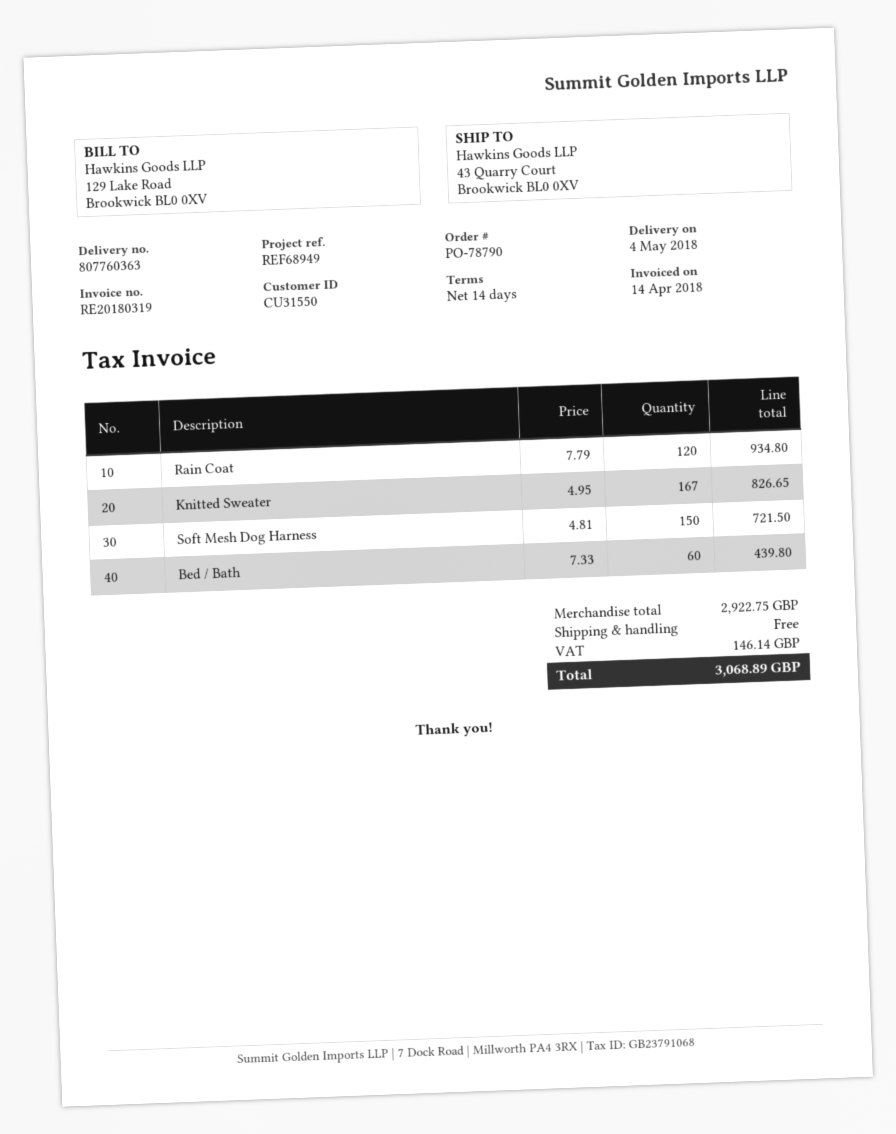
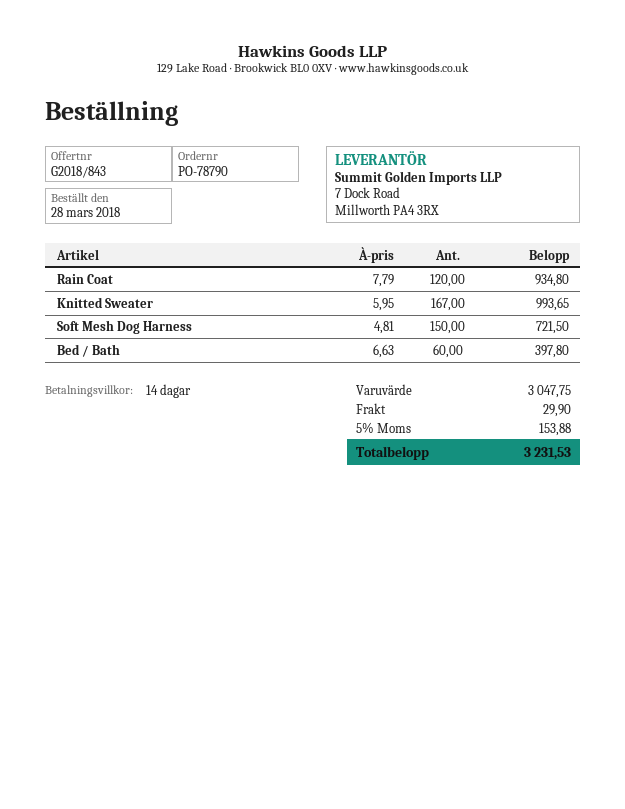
Knitted Sweater: 167 x 4.95 = 826.65 -> 167 x 5.95 = 993.65
Bed / Bath: 60 x 7.33 = 439.80 -> 60 x 6.63 = 397.80
subtotal: 2922.75 -> 3047.75
shipping: 0.00 -> 29.90
tax: 146.14 -> 153.88
total: 3068.89 -> 3231.53

